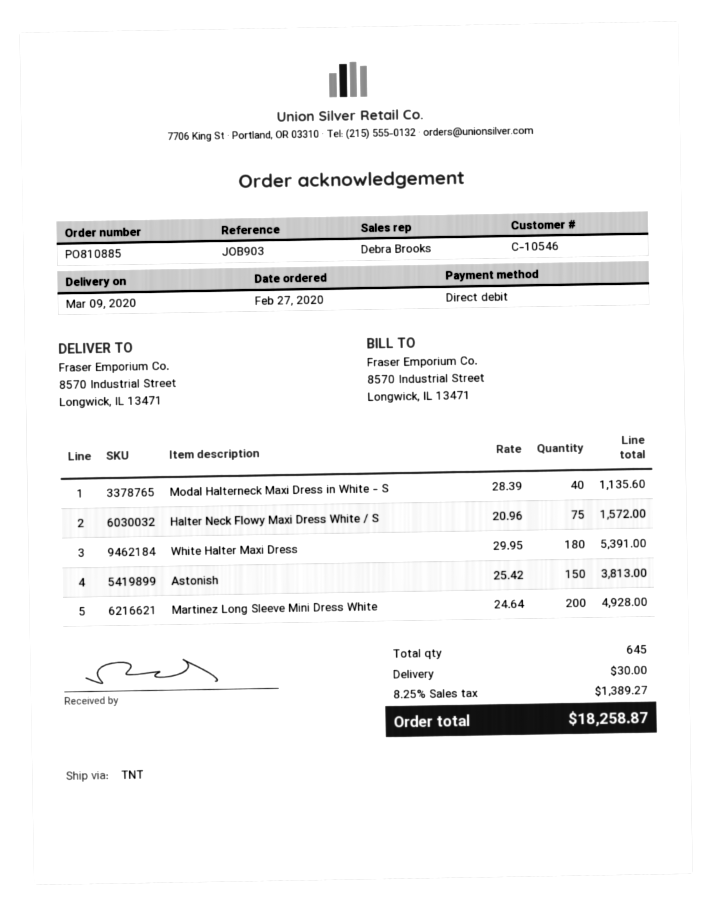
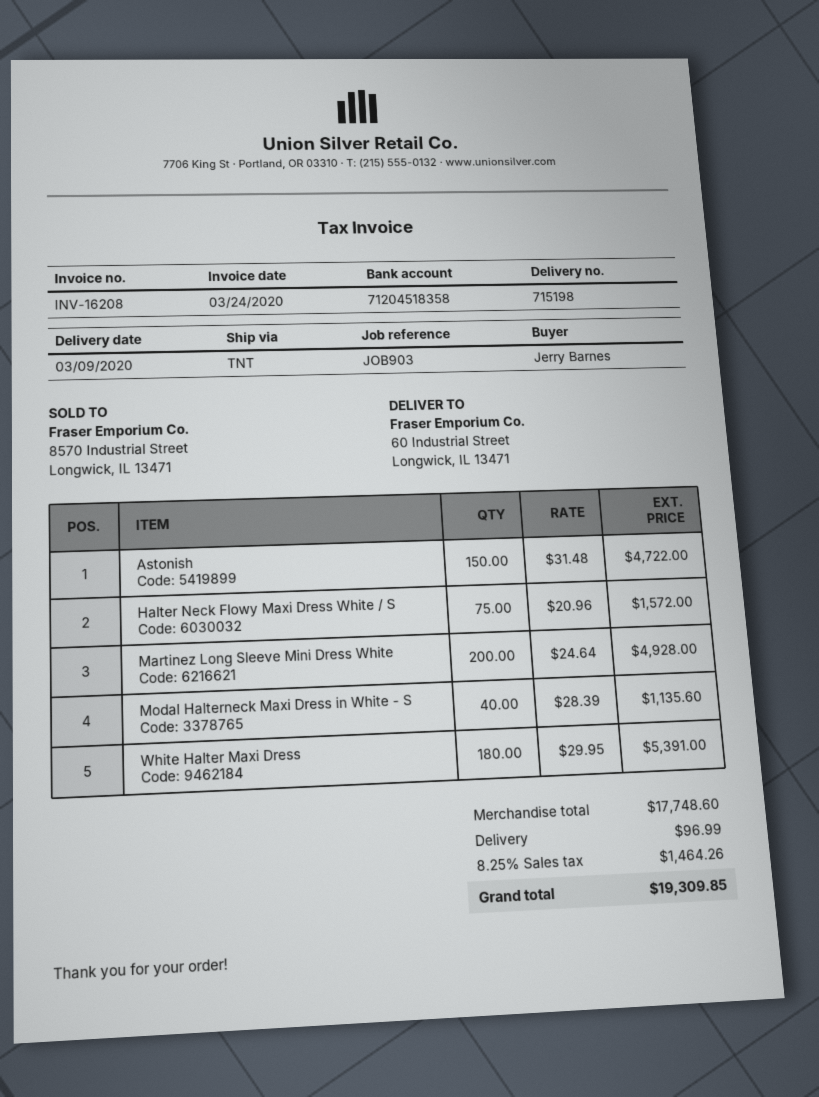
ship to: 8570 Industrial Street, Longwick, IL 13471 -> 60 Industrial Street, Longwick, IL 13471
Astonish: 150 x 25.42 = 3813.00 -> 150 x 31.48 = 4722.00
shipping: 30.00 -> 96.99
tax: 8.25% = 1389.27 -> 8.25% = 1464.26
total: 18258.87 -> 19309.85

